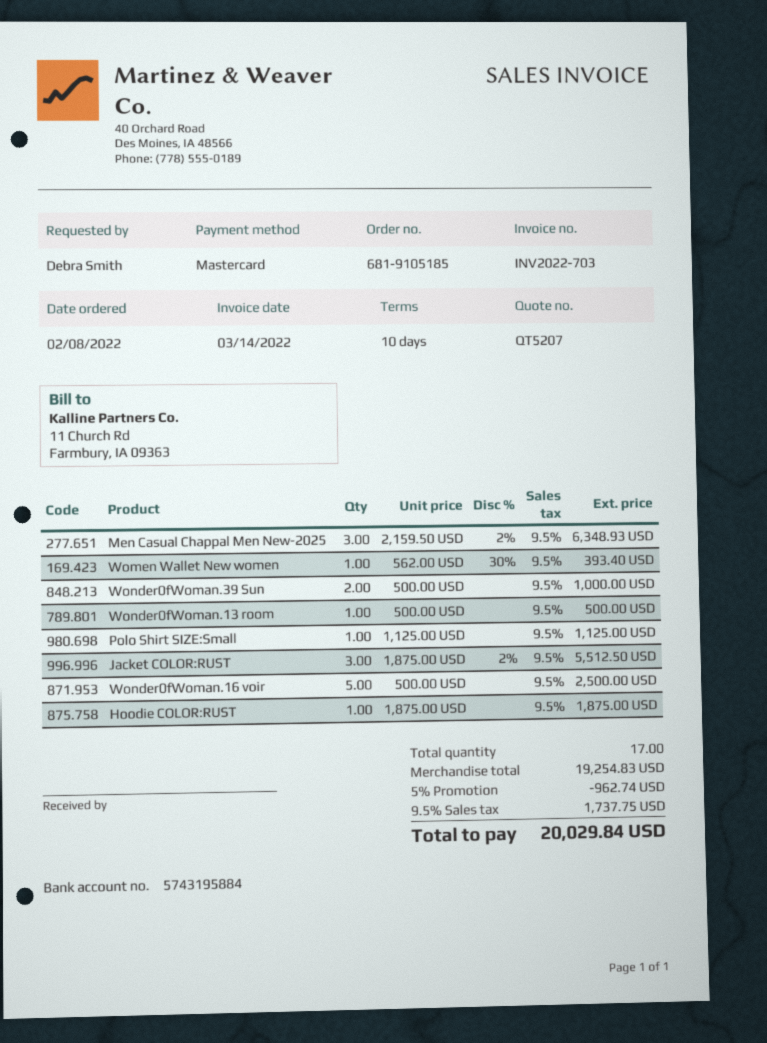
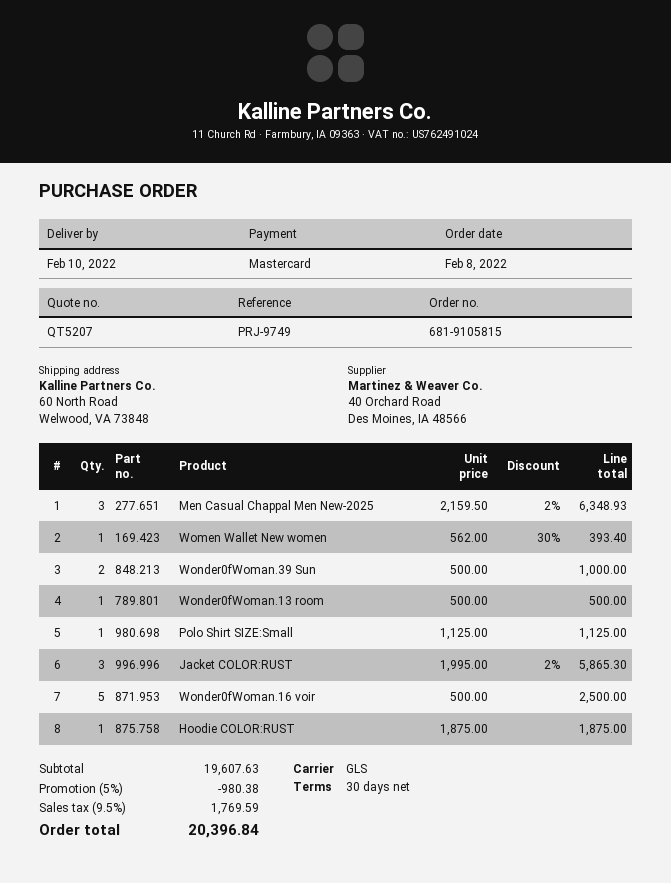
order number: 681-9105185 -> 681-9105815
payment terms: 10 days -> 30 days
Jacket COLOR:RUST: 3 x 1875.00 - 2% = 5512.50 -> 3 x 1995.00 - 2% = 5865.30
subtotal: 19254.83 -> 19607.63
discount: 5% = 962.74 -> 5% = 980.38
tax: 9.5% = 1737.75 -> 9.5% = 1769.59
total: 20029.84 -> 20396.84

